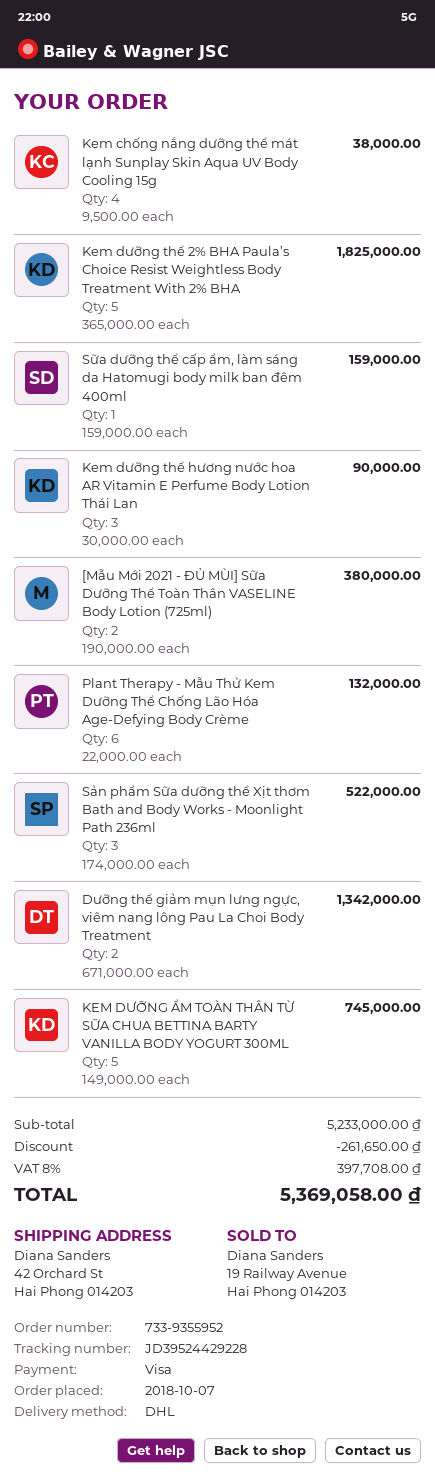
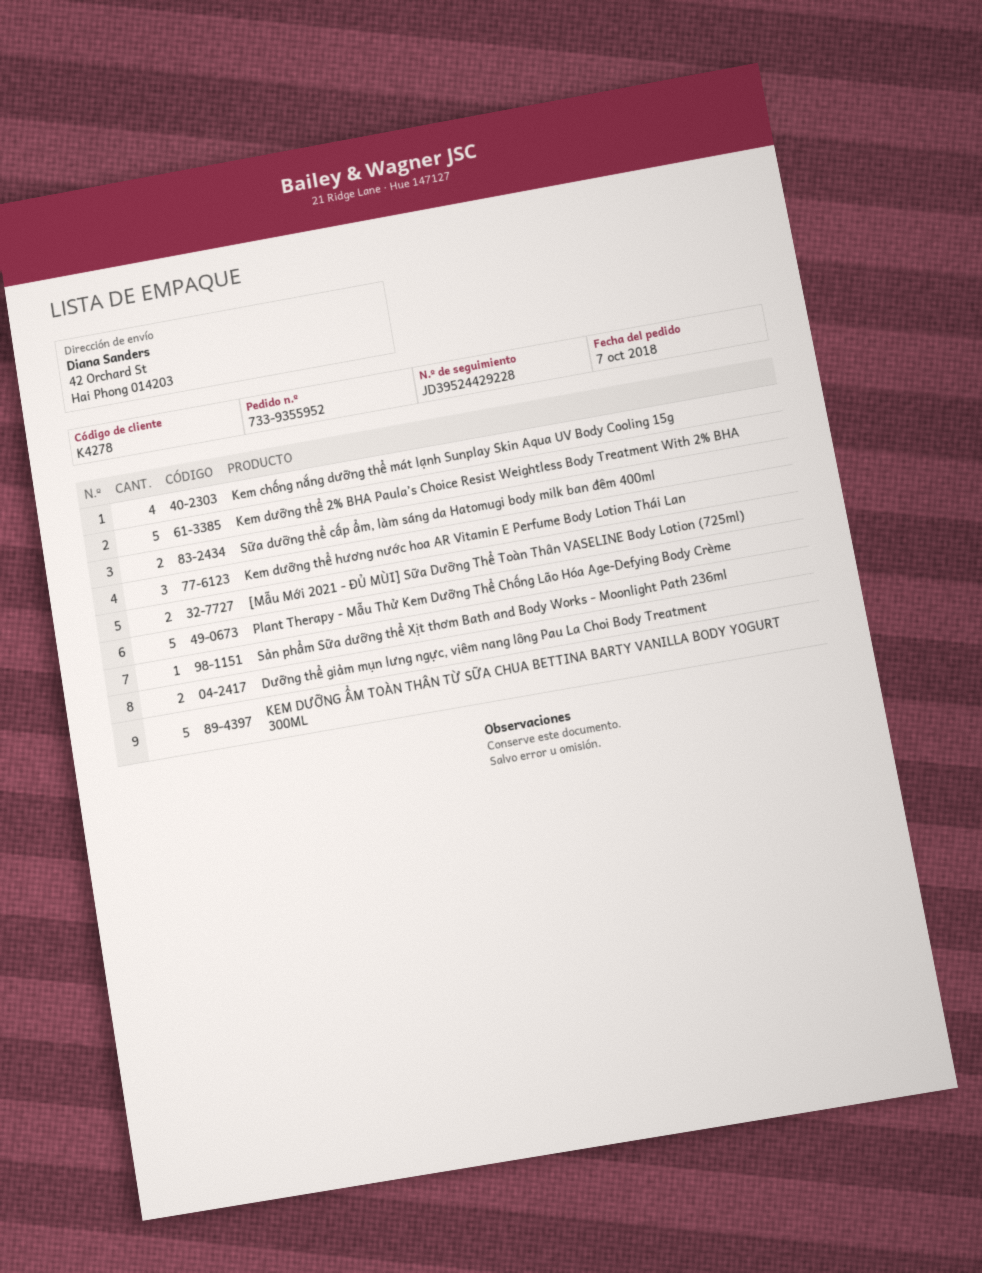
Sữa dưỡng thể cấp ẩm, làm sáng da Hatomugi body milk ban đêm 400ml: 1 -> 2
Plant Therapy - Mẫu Thử Kem Dưỡng Thể Chống Lão Hóa Age-Defying Body Crème: 6 -> 5
Sản phẩm Sữa dưỡng thể Xịt thơm Bath and Body Works - Moonlight Path 236ml: 3 -> 1

